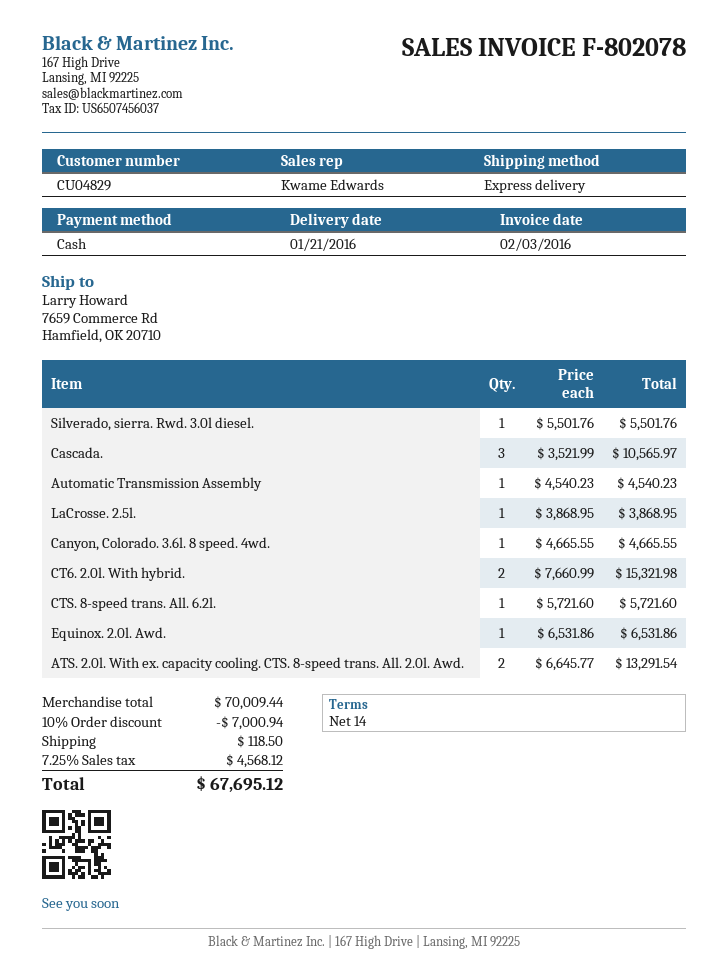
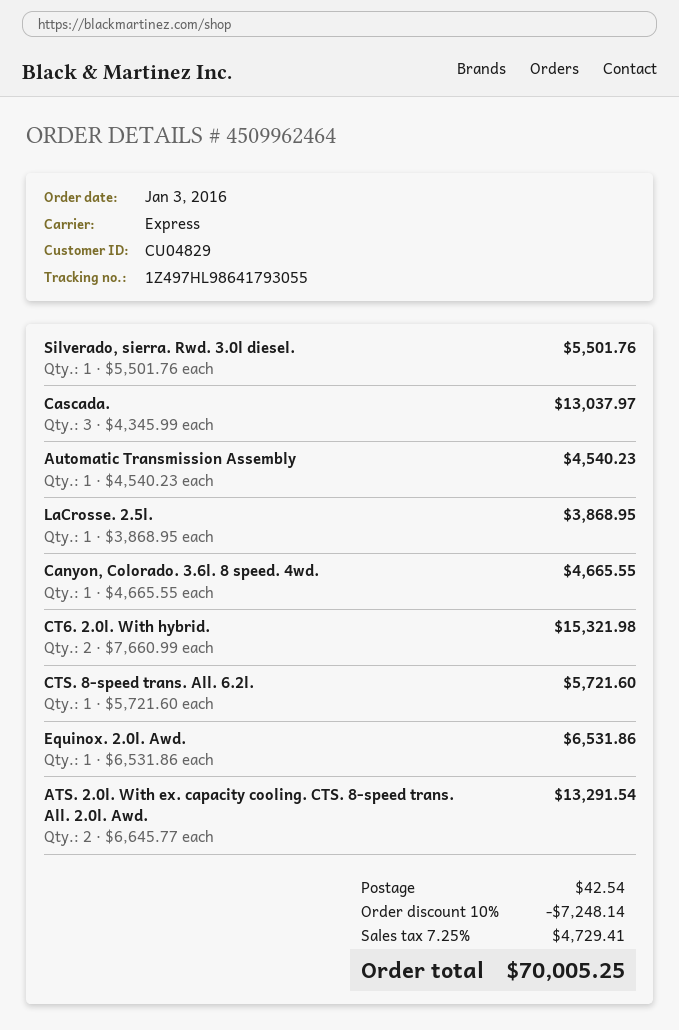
Cascada.: 3 x 3521.99 = 10565.97 -> 3 x 4345.99 = 13037.97
discount: 10% = 7000.94 -> 10% = 7248.14
shipping: 118.50 -> 42.54
tax: 7.25% = 4568.12 -> 7.25% = 4729.41
total: 67695.12 -> 70005.25

